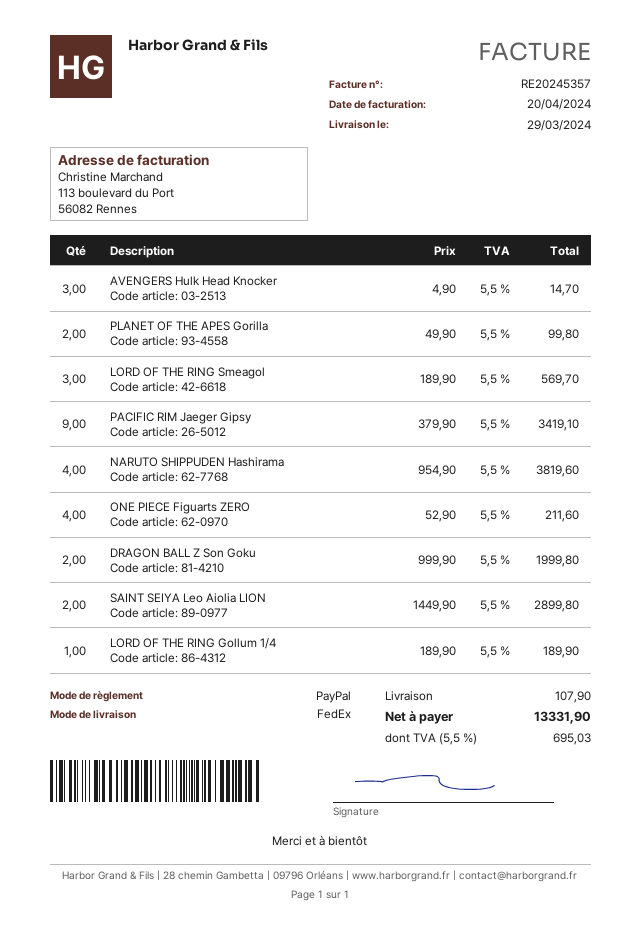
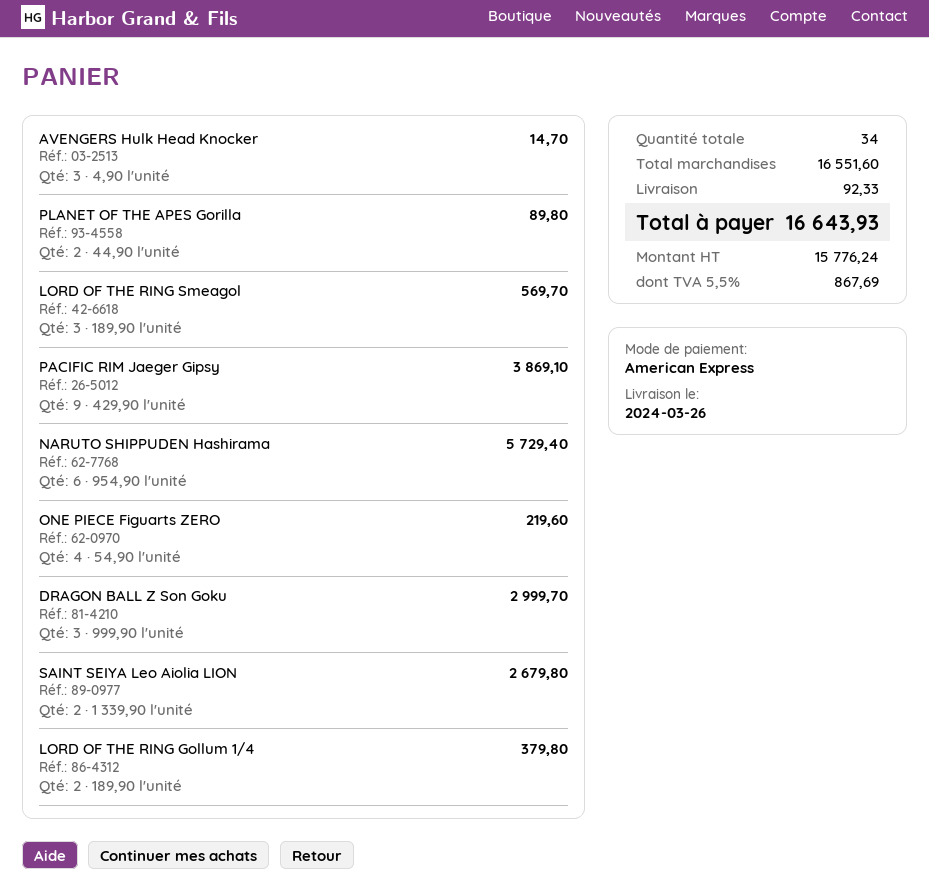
delivery date: 2024-03-29 -> 2024-03-26
payment method: PayPal -> American Express
PLANET OF THE APES Gorilla: 2 x 49.90 = 99.80 -> 2 x 44.90 = 89.80
PACIFIC RIM Jaeger Gipsy: 9 x 379.90 = 3419.10 -> 9 x 429.90 = 3869.10
NARUTO SHIPPUDEN Hashirama: 4 x 954.90 = 3819.60 -> 6 x 954.90 = 5729.40
ONE PIECE Figuarts ZERO: 4 x 52.90 = 211.60 -> 4 x 54.90 = 219.60
DRAGON BALL Z Son Goku: 2 x 999.90 = 1999.80 -> 3 x 999.90 = 2999.70
SAINT SEIYA Leo Aiolia LION: 2 x 1449.90 = 2899.80 -> 2 x 1339.90 = 2679.80
LORD OF THE RING Gollum 1/4: 1 x 189.90 = 189.90 -> 2 x 189.90 = 379.80
shipping: 107.90 -> 92.33
tax: 5.5% = 695.03 -> 5.5% = 867.69
total: 13331.90 -> 16643.93

